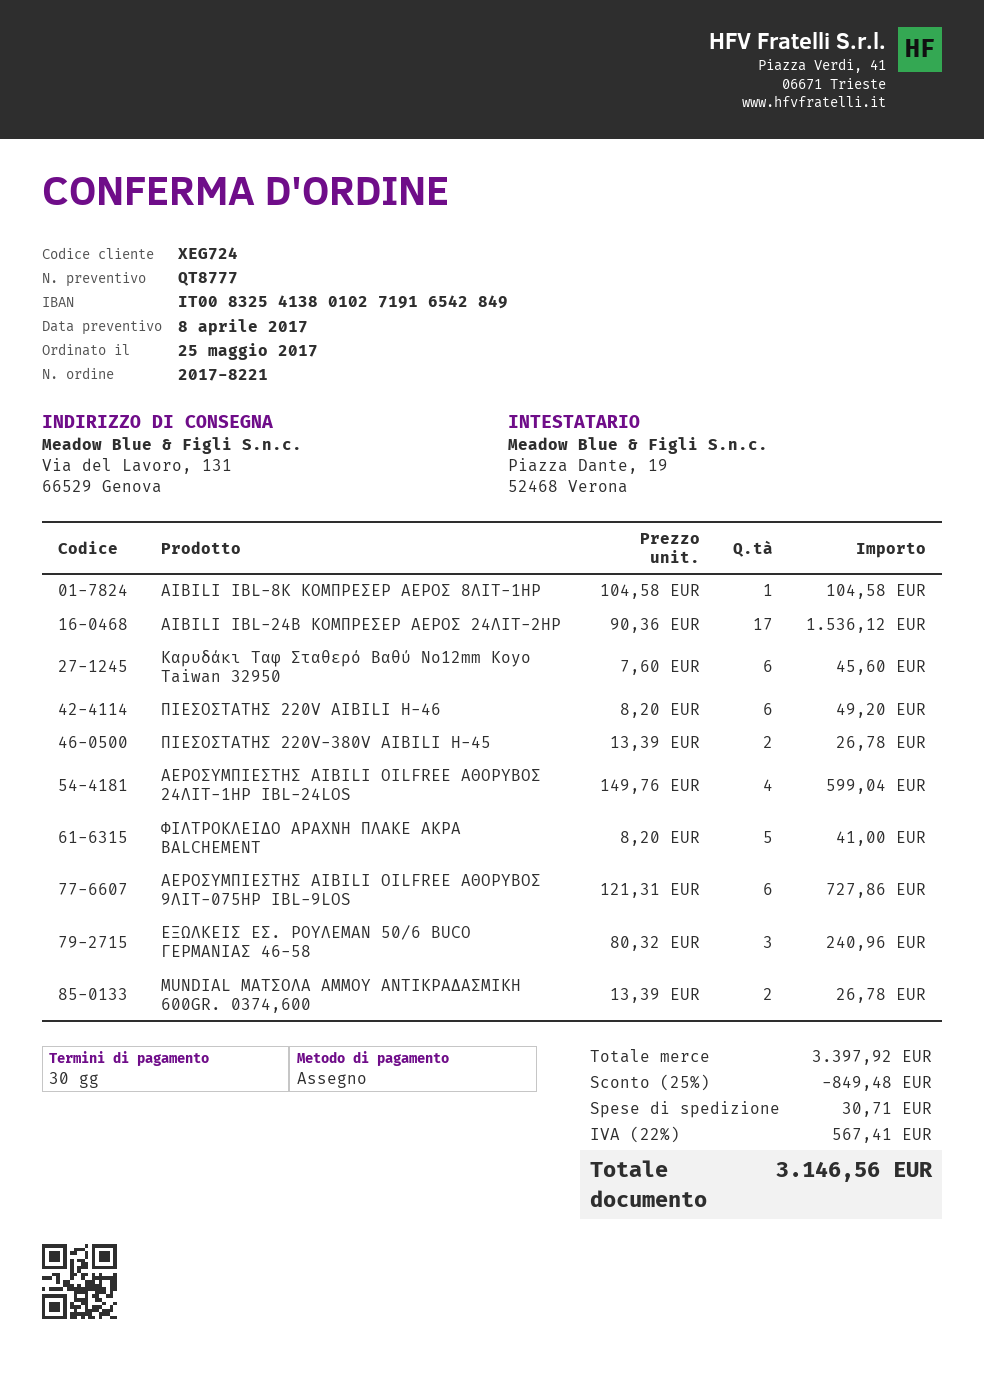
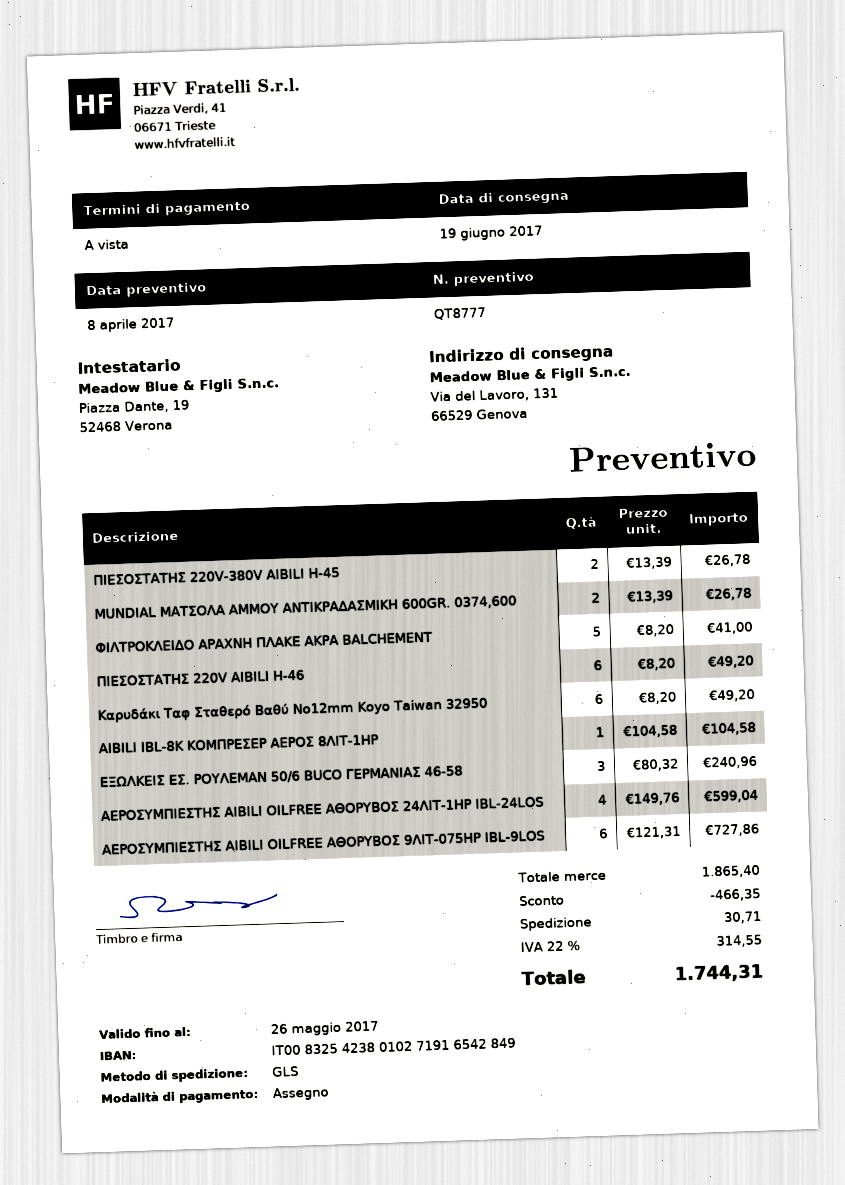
payment terms: 30 days -> on receipt
bank account: IT0083254138010271916542849 -> IT0083254238010271916542849
AIBILI IBL-24B ΚΟΜΠΡΕΣΕΡ ΑΕΡΟΣ 24ΛΙΤ-2HP: 17 x 90.36 = 1536.12 -> none
Καρυδάκι Ταφ Σταθερό Βαθύ No12mm Κοyo Taiwan 32950: 6 x 7.60 = 45.60 -> 6 x 8.20 = 49.20
subtotal: 3397.92 -> 1865.40
discount: 849.48 -> 466.35
tax: 22% = 567.41 -> 22% = 314.55
total: 3146.56 -> 1744.31

